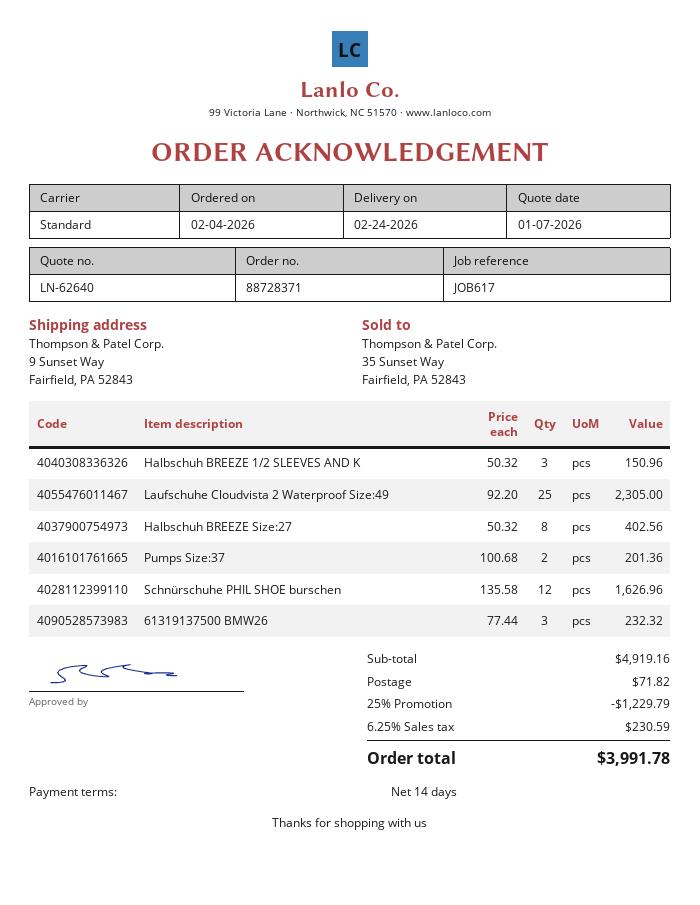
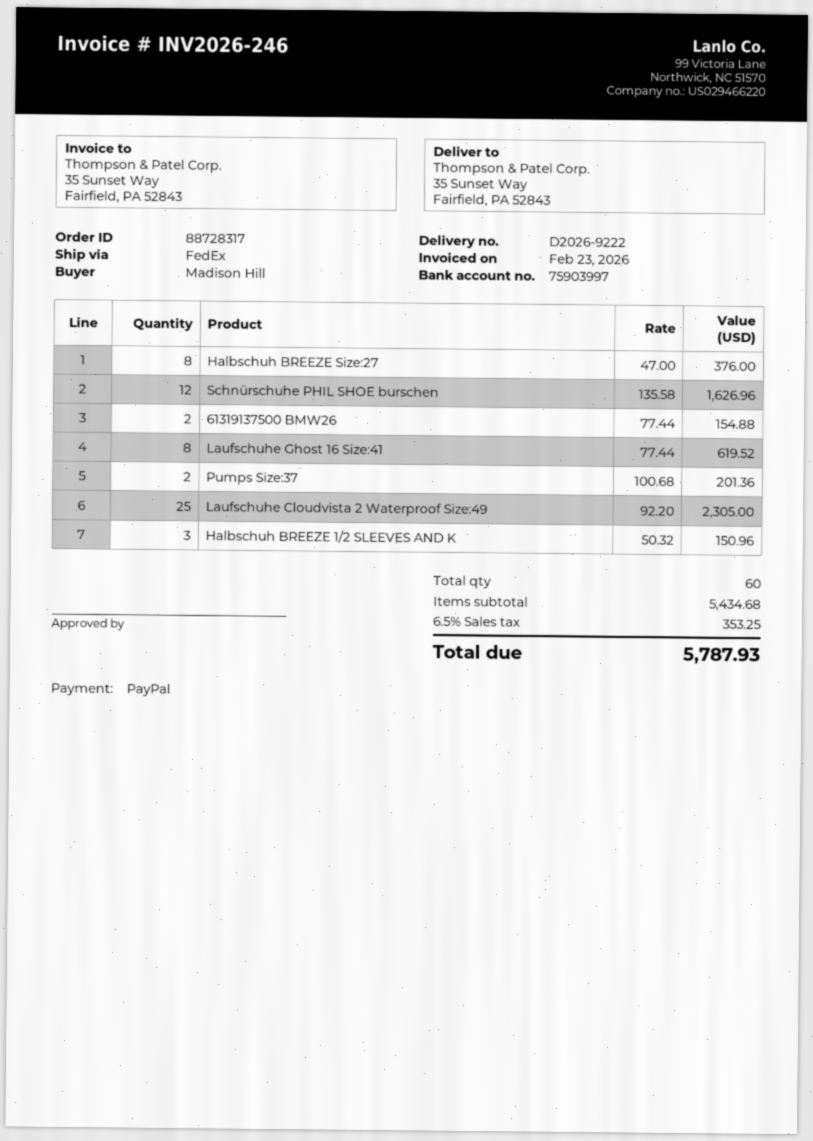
order number: 88728371 -> 88728317
shipping method: standard -> FedEx
ship to: 9 Sunset Way, Fairfield, PA 52843 -> 35 Sunset Way, Fairfield, PA 52843
Halbschuh BREEZE Size:27: 8 x 50.32 = 402.56 -> 8 x 47.00 = 376.00
61319137500 BMW26: 3 x 77.44 = 232.32 -> 2 x 77.44 = 154.88
Laufschuhe Ghost 16 Size:41: none -> 8 x 77.44 = 619.52
subtotal: 4919.16 -> 5434.68
discount: 25% = 1229.79 -> none
shipping: 71.82 -> none
tax: 6.25% = 230.59 -> 6.5% = 353.25
total: 3991.78 -> 5787.93

